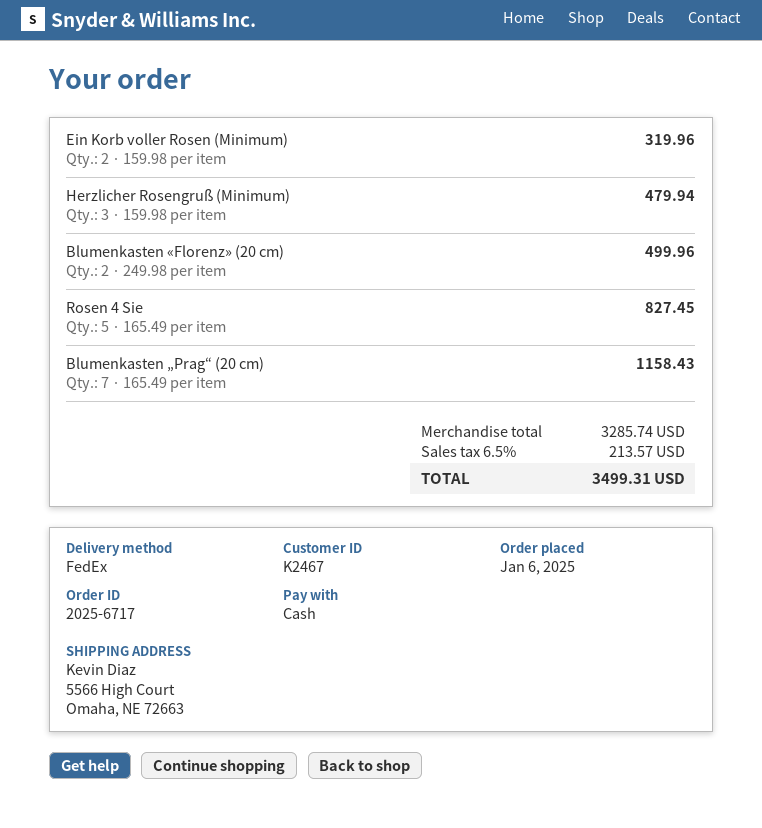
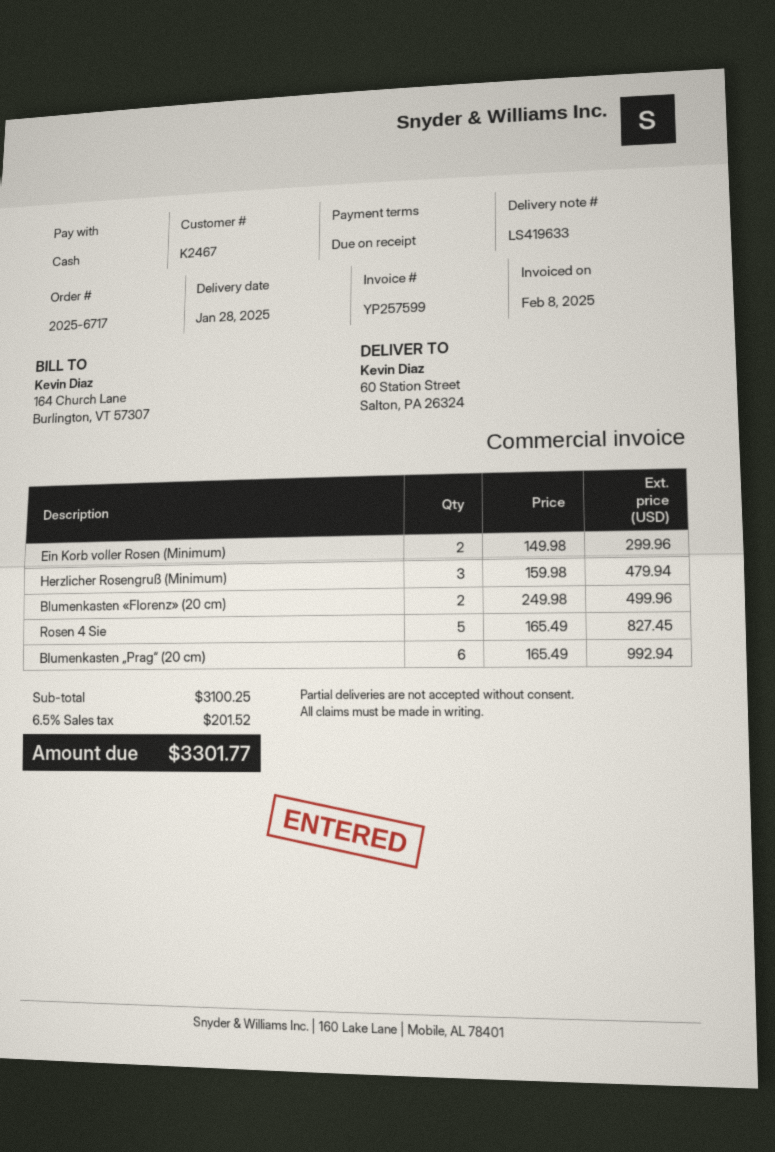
ship to: 5566 High Court, Omaha, NE 72663 -> 60 Station Street, Salton, PA 26324
Ein Korb voller Rosen (Minimum): 2 x 159.98 = 319.96 -> 2 x 149.98 = 299.96
Blumenkasten „Prag“ (20 cm): 7 x 165.49 = 1158.43 -> 6 x 165.49 = 992.94
subtotal: 3285.74 -> 3100.25
tax: 6.5% = 213.57 -> 6.5% = 201.52
total: 3499.31 -> 3301.77

